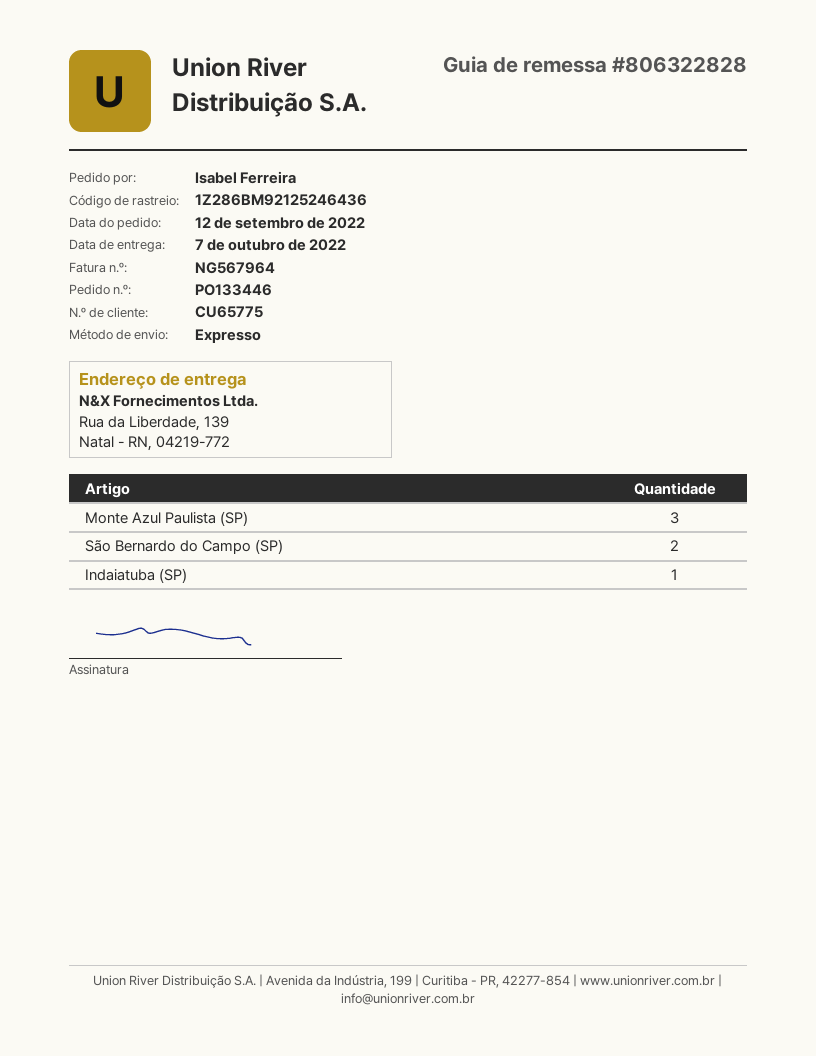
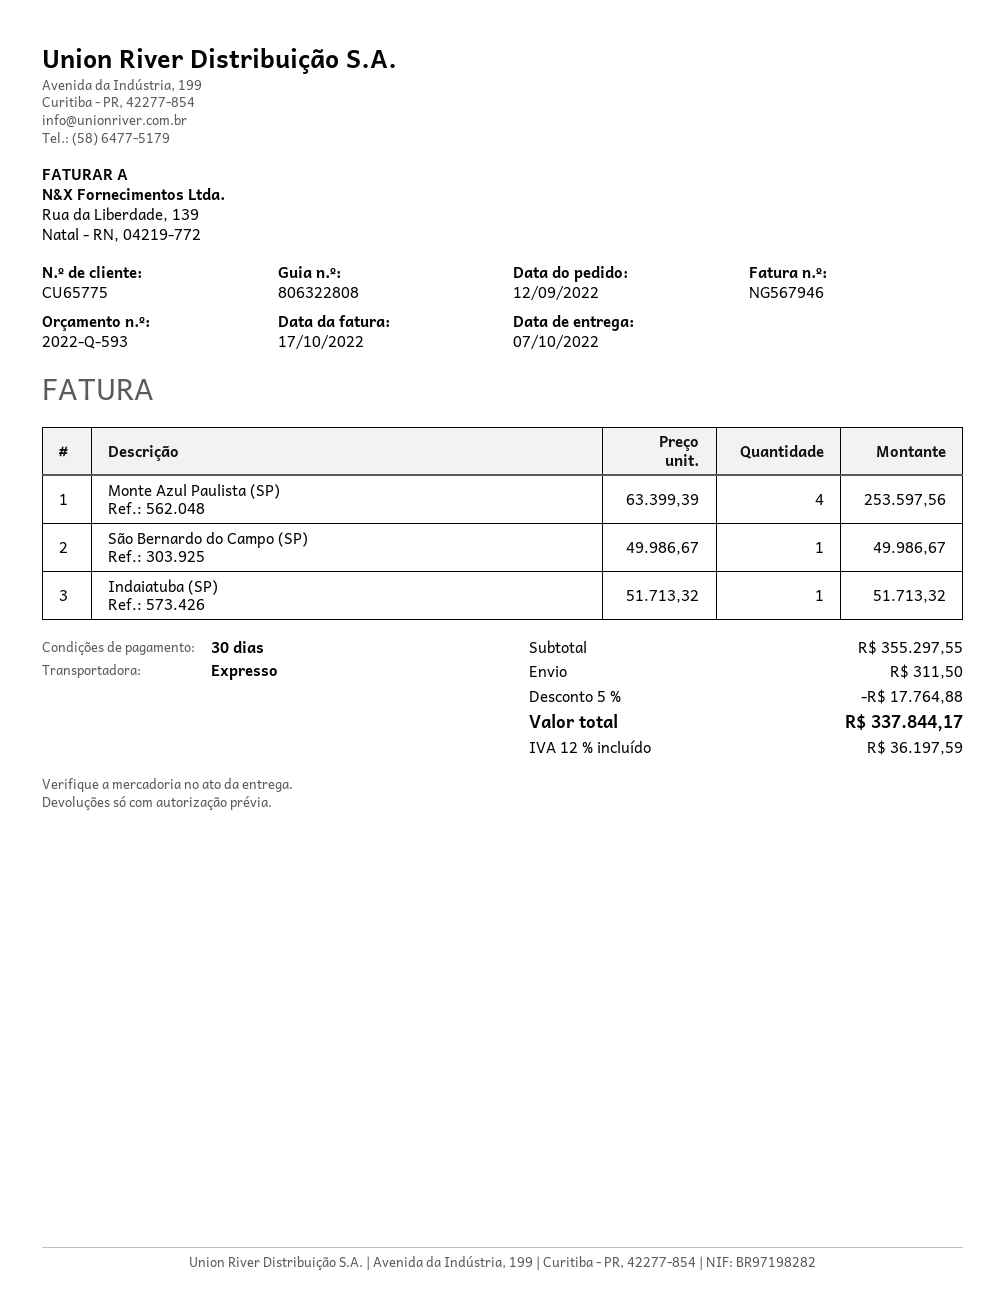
delivery note number: 806322828 -> 806322808
invoice number: NG567964 -> NG567946
Monte Azul Paulista (SP): 3 -> 4
São Bernardo do Campo (SP): 2 -> 1

